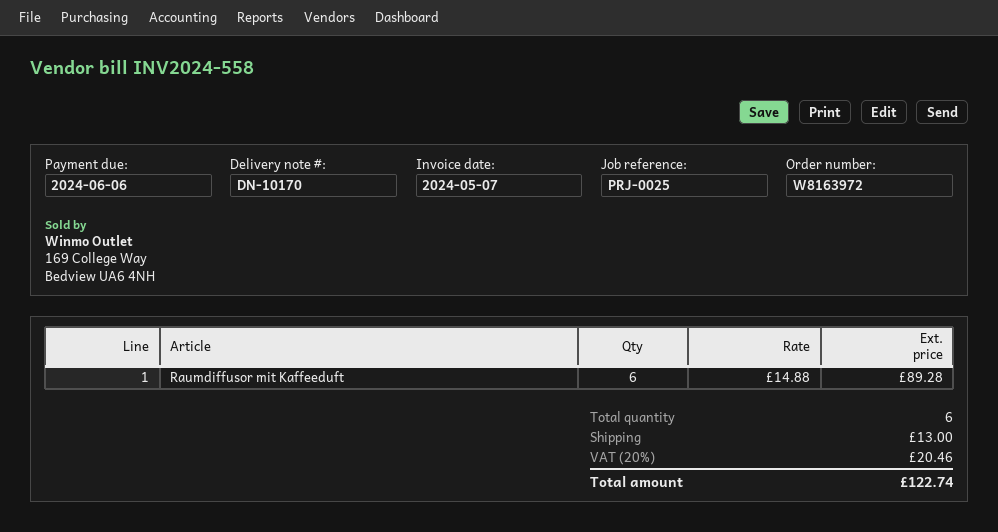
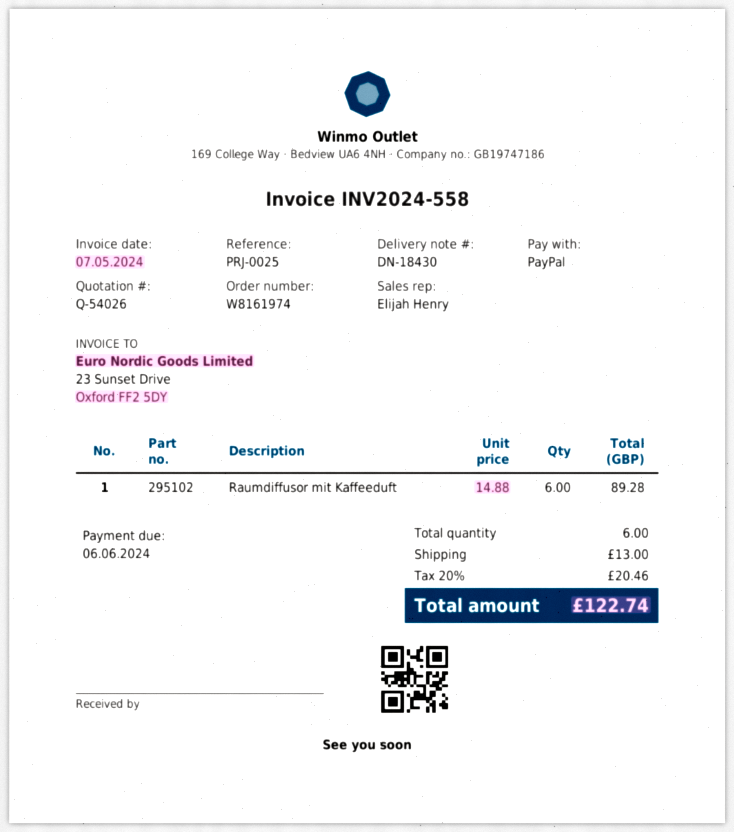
order number: W8163972 -> W8161974
delivery note number: DN-10170 -> DN-18430

